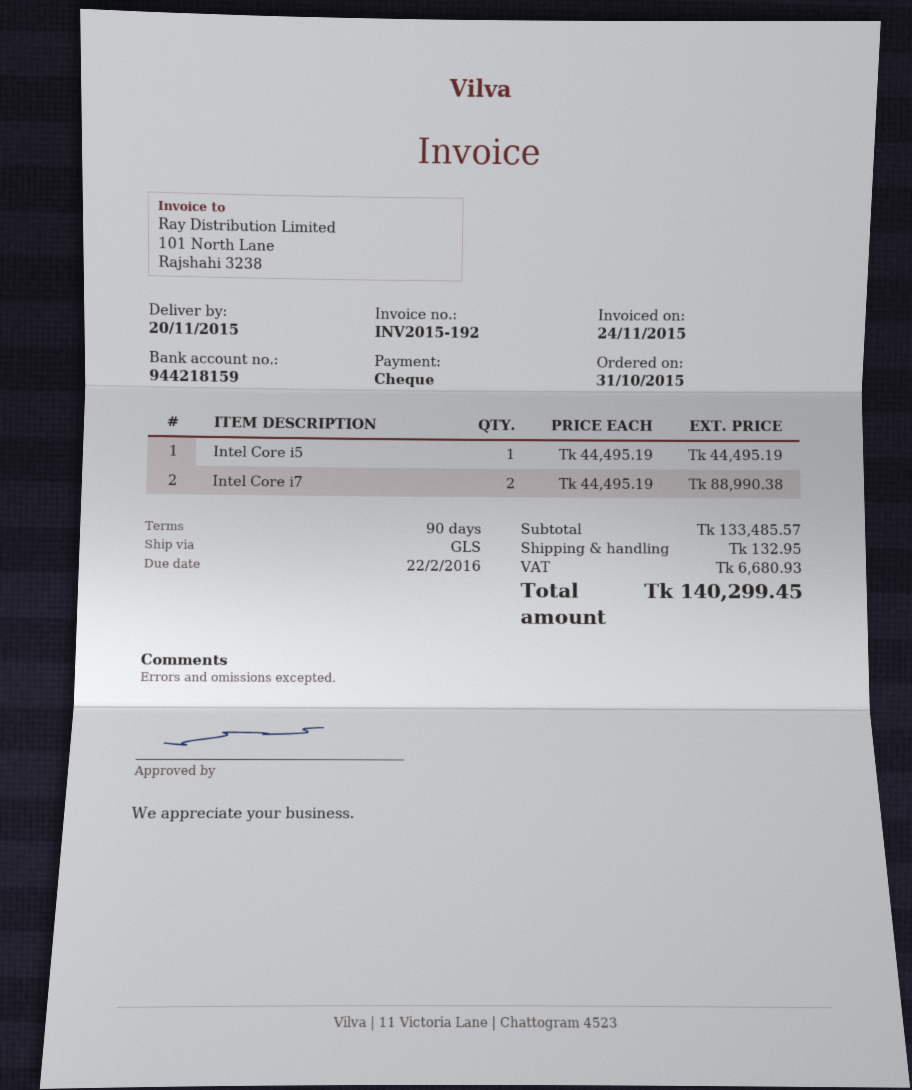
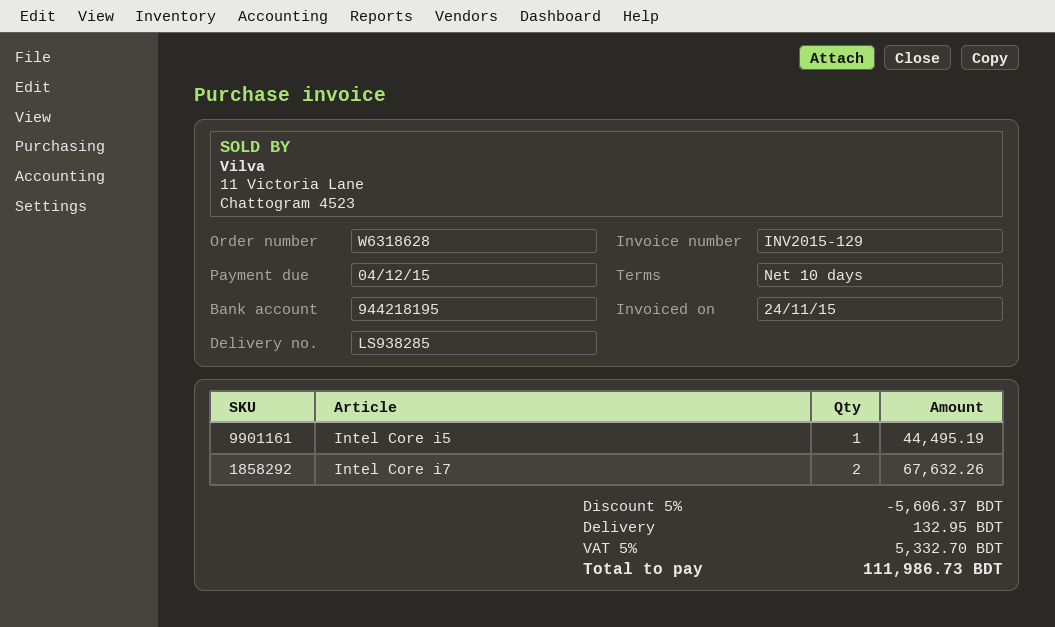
invoice number: INV2015-192 -> INV2015-129
payment terms: 90 days -> 10 days
due date: 2016-02-22 -> 2015-12-04
bank account: 944218159 -> 944218195
Intel Core i7: 2 for 88990.38 -> 2 for 67632.26
discount: none -> 5% = 5606.37
tax: 6680.93 -> 5332.70
total: 140299.45 -> 111986.73

